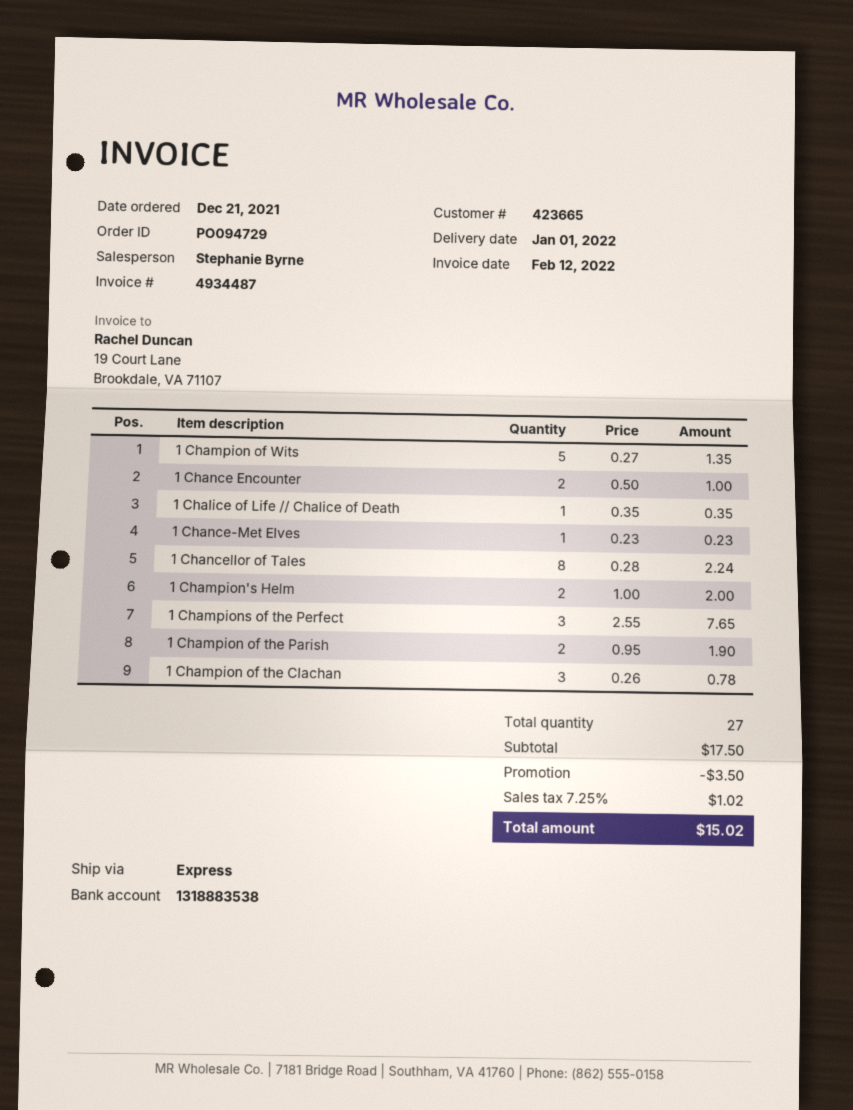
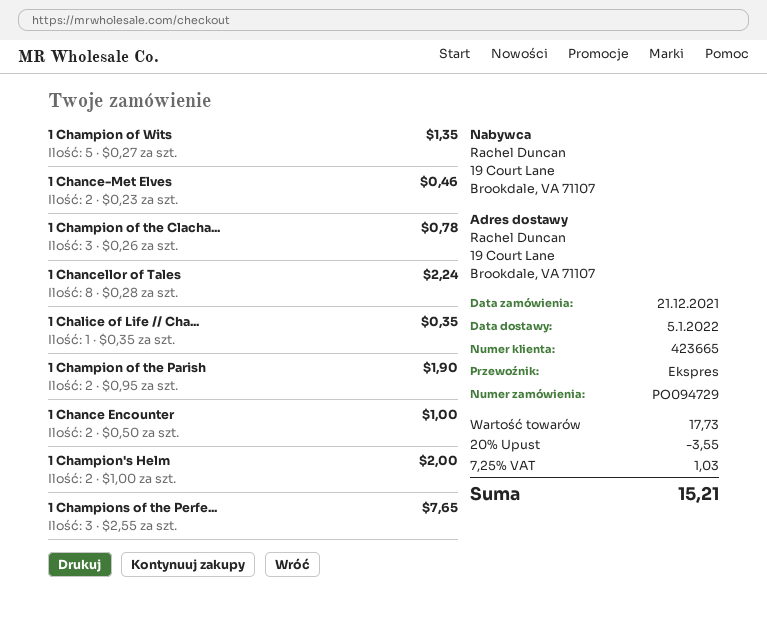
delivery date: 2022-01-01 -> 2022-01-05
1 Chance-Met Elves: 1 x 0.23 = 0.23 -> 2 x 0.23 = 0.46
subtotal: 17.50 -> 17.73
discount: 3.50 -> 3.55
tax: 7.25% = 1.02 -> 7.25% = 1.03
total: 15.02 -> 15.21

